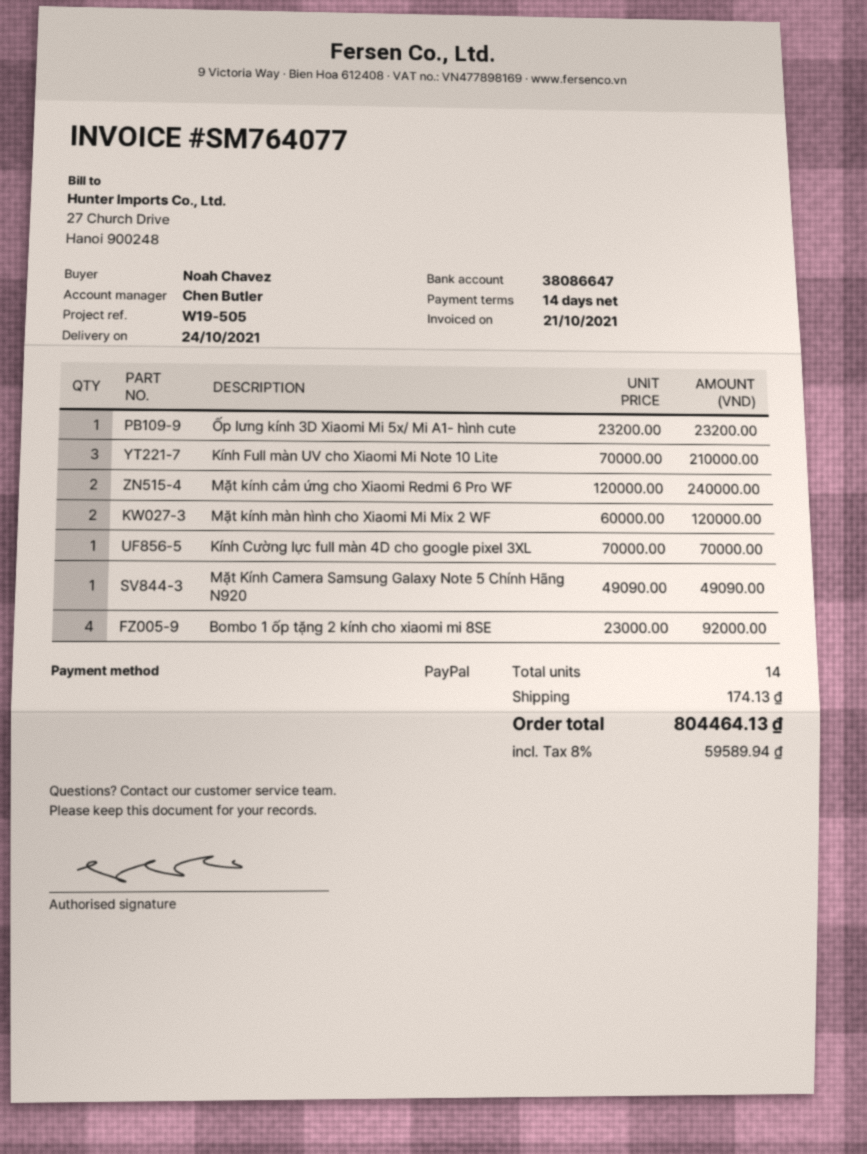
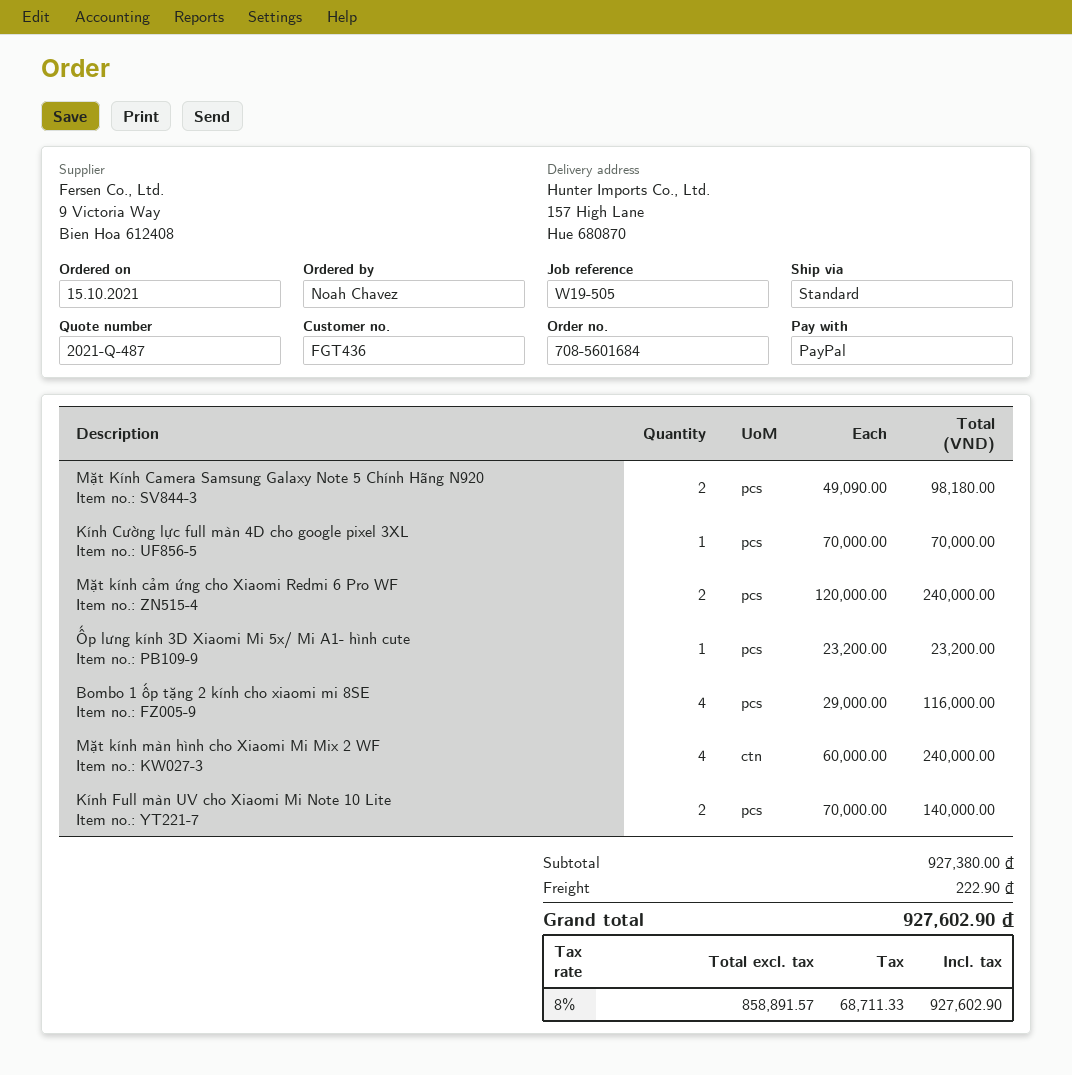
Kính Full màn UV cho Xiaomi Mi Note 10 Lite: 3 x 70000.00 = 210000.00 -> 2 x 70000.00 = 140000.00
Mặt kính màn hình cho Xiaomi Mi Mix 2 WF: 2 x 60000.00 = 120000.00 -> 4 x 60000.00 = 240000.00
Mặt Kính Camera Samsung Galaxy Note 5 Chính Hãng N920: 1 x 49090.00 = 49090.00 -> 2 x 49090.00 = 98180.00
Bombo 1 ốp tặng 2 kính cho xiaomi mi 8SE: 4 x 23000.00 = 92000.00 -> 4 x 29000.00 = 116000.00
shipping: 174.13 -> 222.90
tax: 8% = 59589.94 -> 8% = 68711.33
total: 804464.13 -> 927602.90

